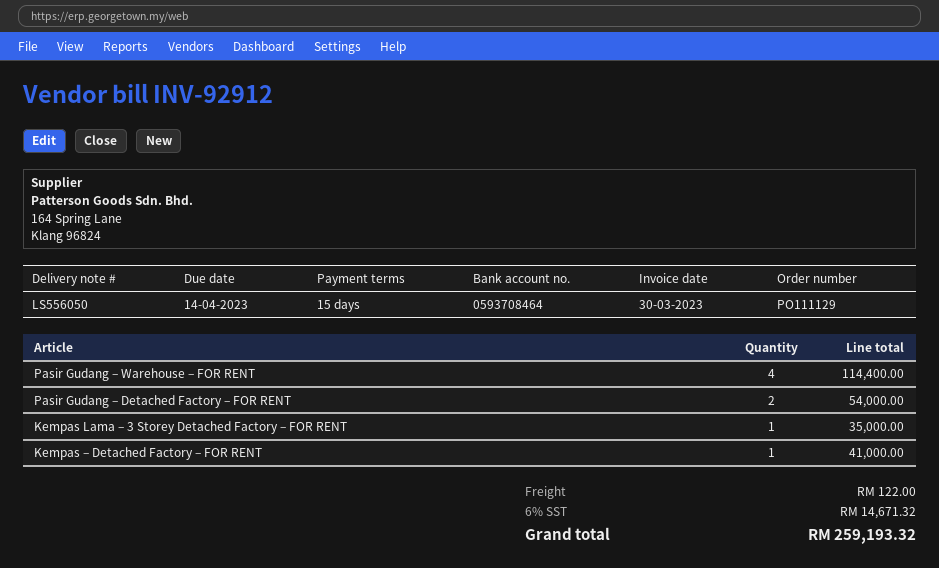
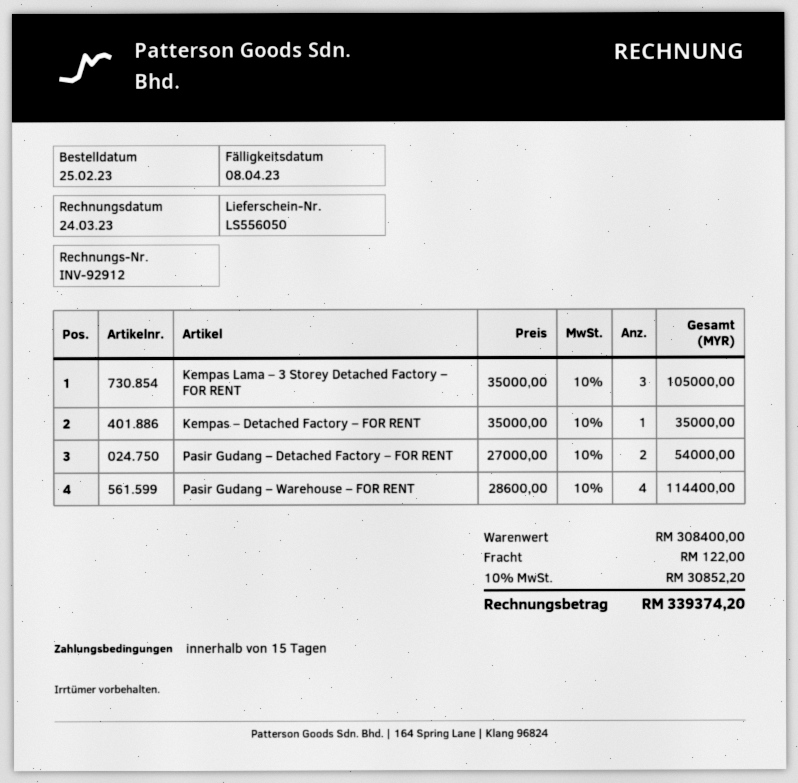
invoice date: 2023-03-30 -> 2023-03-24
due date: 2023-04-14 -> 2023-04-08
Kempas Lama – 3 Storey Detached Factory – FOR RENT: 1 for 35000.00 -> 3 for 105000.00
Kempas – Detached Factory – FOR RENT: 1 for 41000.00 -> 1 for 35000.00
tax: 6% = 14671.32 -> 10% = 30852.20
total: 259193.32 -> 339374.20

